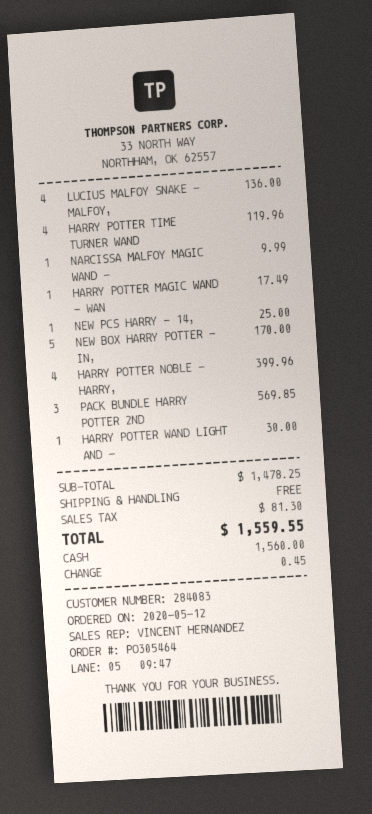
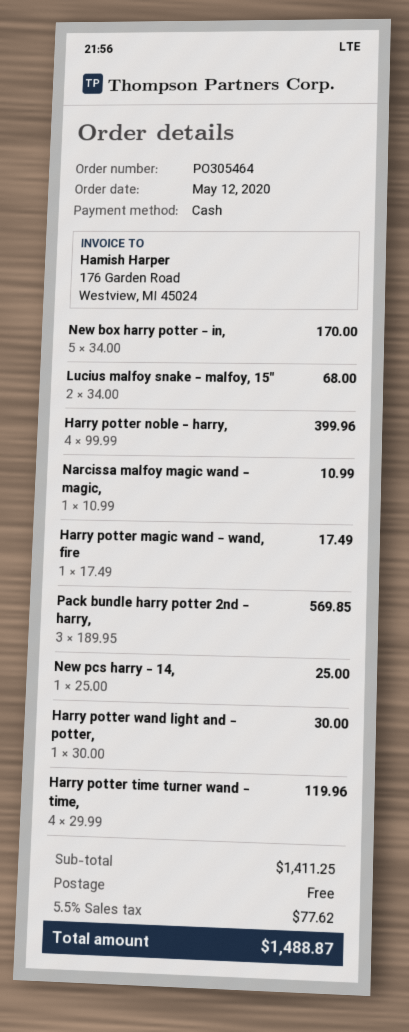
LUCIUS MALFOY SNAKE - MALFOY,: 4 for 136.00 -> 2 for 68.00
NARCISSA MALFOY MAGIC WAND -: 1 for 9.99 -> 1 for 10.99
subtotal: 1478.25 -> 1411.25
tax: 81.30 -> 77.62
total: 1559.55 -> 1488.87

